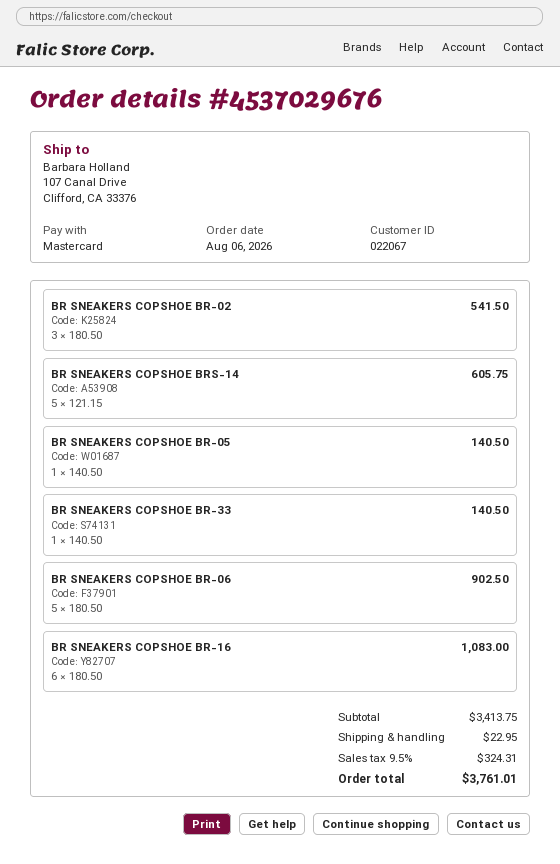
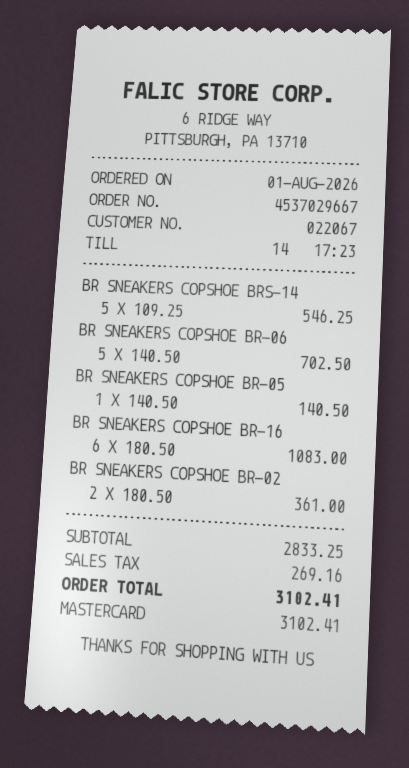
order number: 4537029676 -> 4537029667
order date: 2026-08-06 -> 2026-08-01
BR SNEAKERS COPSHOE BR-02: 3 x 180.50 = 541.50 -> 2 x 180.50 = 361.00
BR SNEAKERS COPSHOE BRS-14: 5 x 121.15 = 605.75 -> 5 x 109.25 = 546.25
BR SNEAKERS COPSHOE BR-33: 1 x 140.50 = 140.50 -> none
BR SNEAKERS COPSHOE BR-06: 5 x 180.50 = 902.50 -> 5 x 140.50 = 702.50
subtotal: 3413.75 -> 2833.25
shipping: 22.95 -> none
tax: 324.31 -> 269.16
total: 3761.01 -> 3102.41

